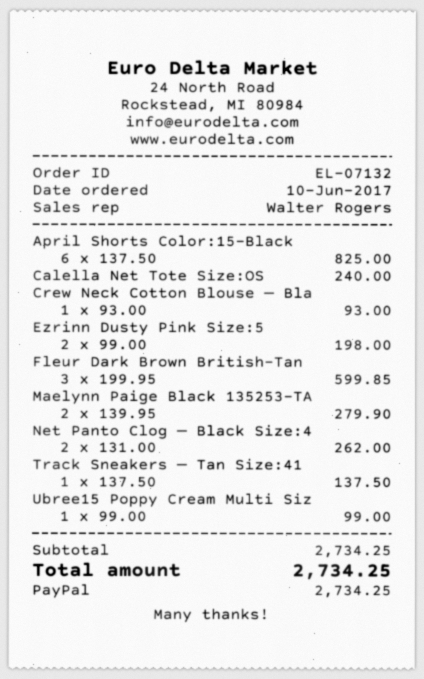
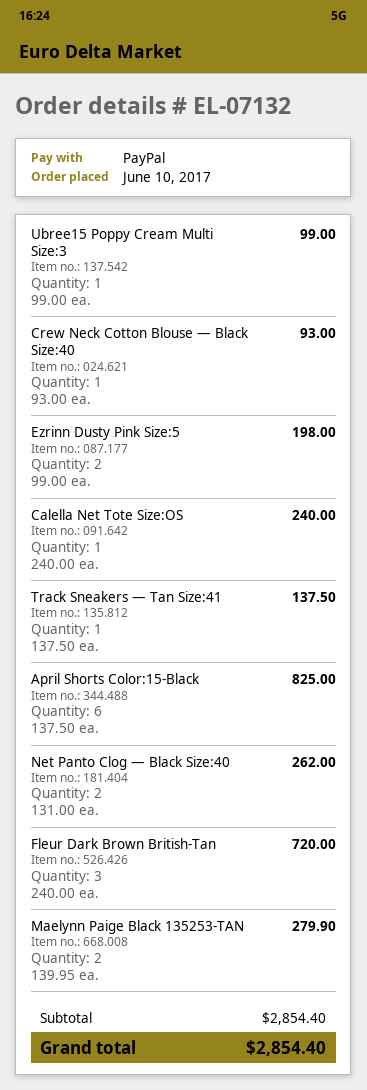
Fleur Dark Brown British-Tan: 3 x 199.95 = 599.85 -> 3 x 240.00 = 720.00
subtotal: 2734.25 -> 2854.40
total: 2734.25 -> 2854.40

